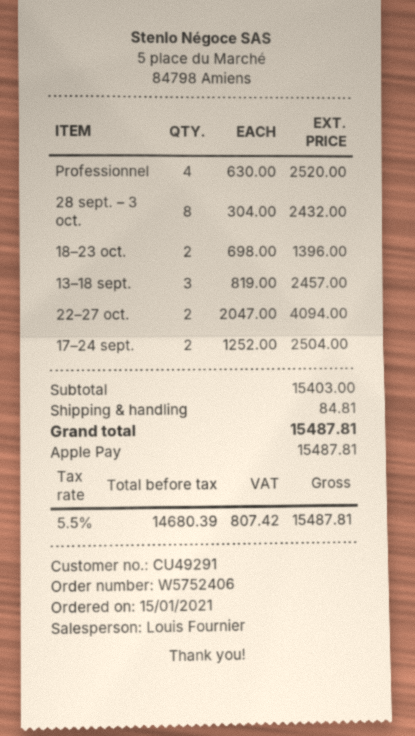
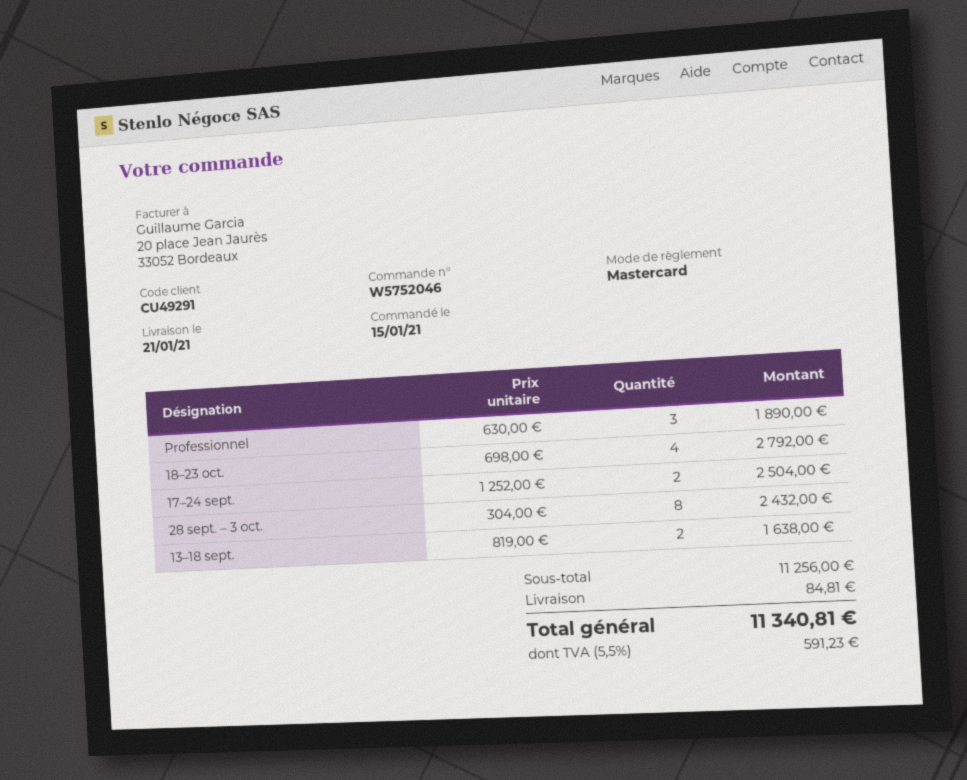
order number: W5752406 -> W5752046
payment method: Apple Pay -> Mastercard
Professionnel: 4 x 630.00 = 2520.00 -> 3 x 630.00 = 1890.00
18–23 oct.: 2 x 698.00 = 1396.00 -> 4 x 698.00 = 2792.00
13–18 sept.: 3 x 819.00 = 2457.00 -> 2 x 819.00 = 1638.00
22–27 oct.: 2 x 2047.00 = 4094.00 -> none
subtotal: 15403.00 -> 11256.00
tax: 5.5% = 807.42 -> 5.5% = 591.23
total: 15487.81 -> 11340.81

